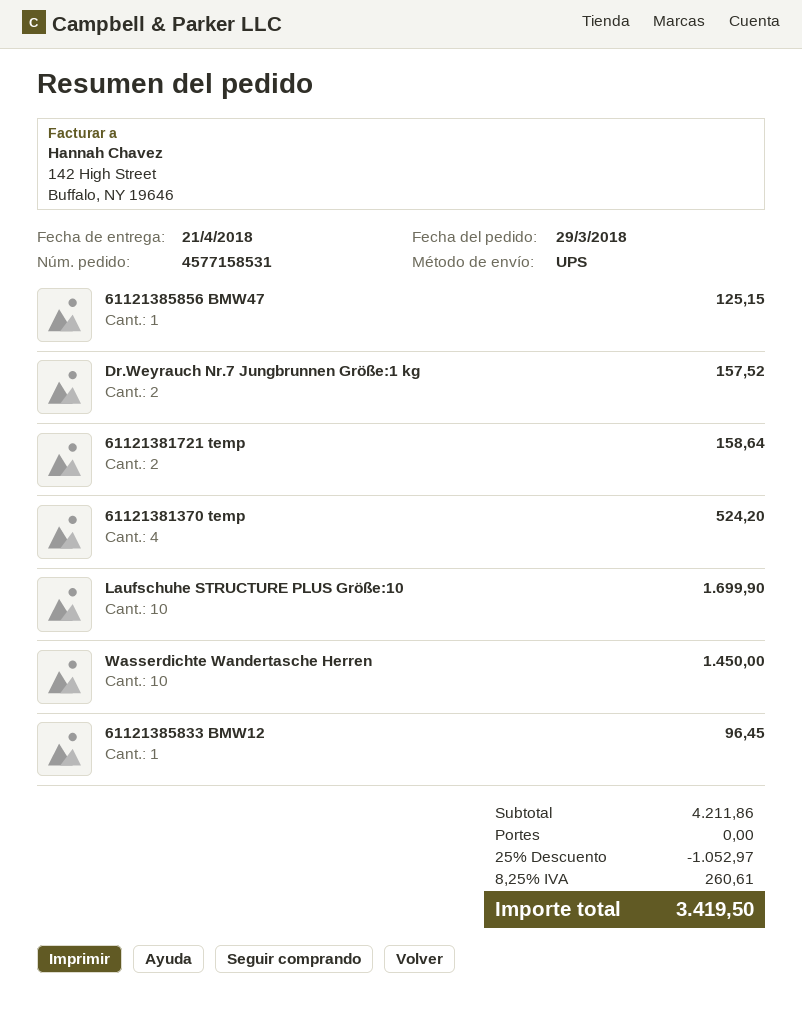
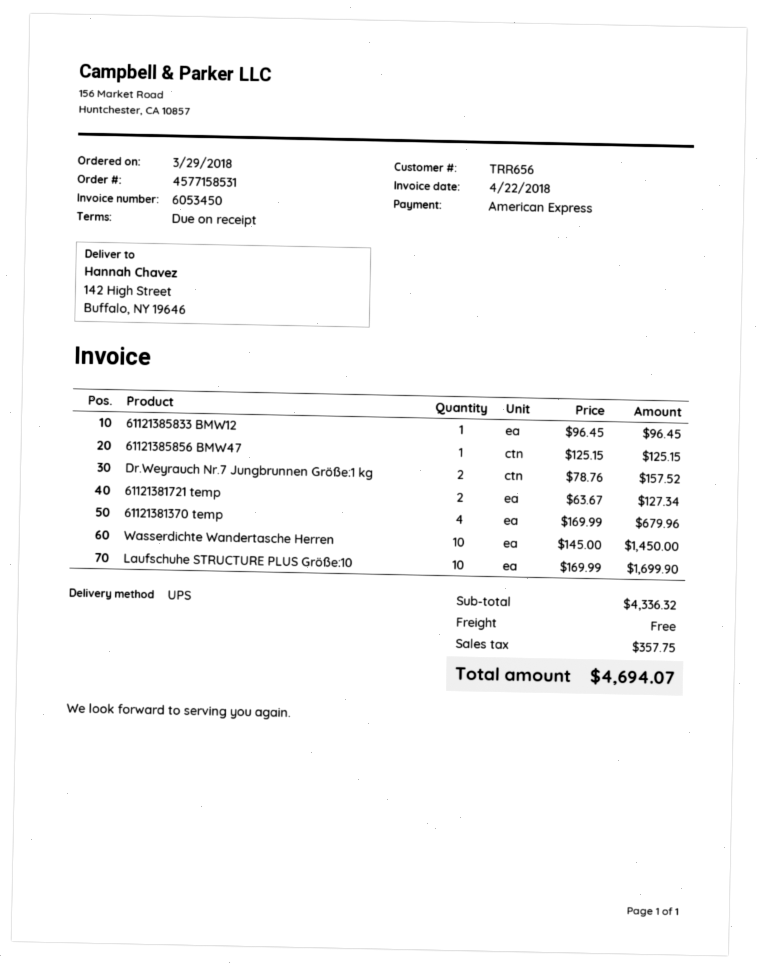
61121381721 temp: 2 for 158.64 -> 2 for 127.34
61121381370 temp: 4 for 524.20 -> 4 for 679.96
subtotal: 4211.86 -> 4336.32
discount: 25% = 1052.97 -> none
tax: 260.61 -> 357.75
total: 3419.50 -> 4694.07

